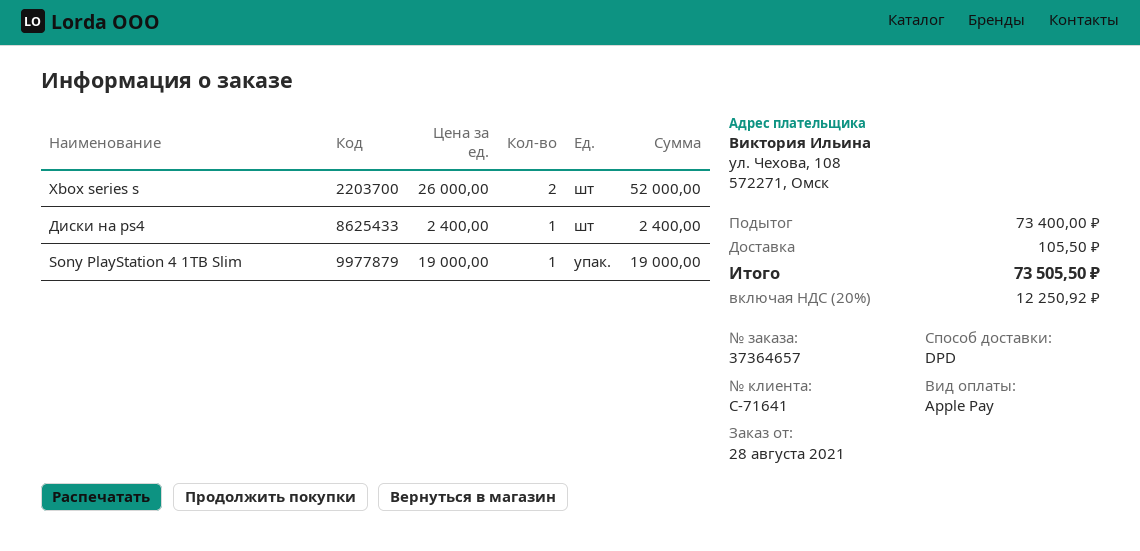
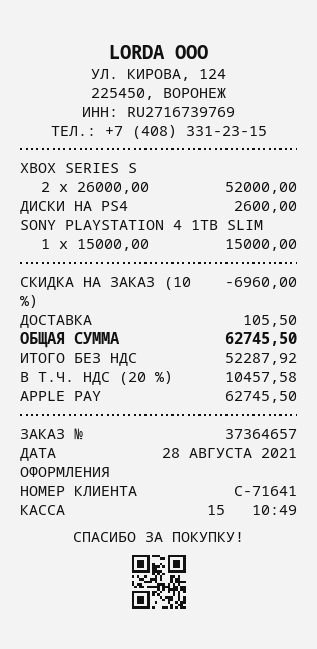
Диски на ps4: 1 x 2400.00 = 2400.00 -> 1 x 2600.00 = 2600.00
Sony PlayStation 4 1TB Slim: 1 x 19000.00 = 19000.00 -> 1 x 15000.00 = 15000.00
discount: none -> 10% = 6960.00
tax: 20% = 12250.92 -> 20% = 10457.58
total: 73505.50 -> 62745.50

